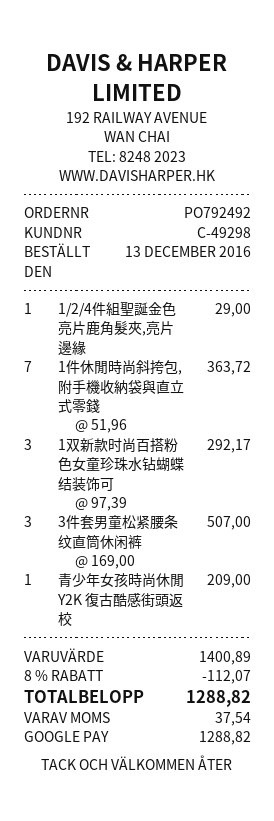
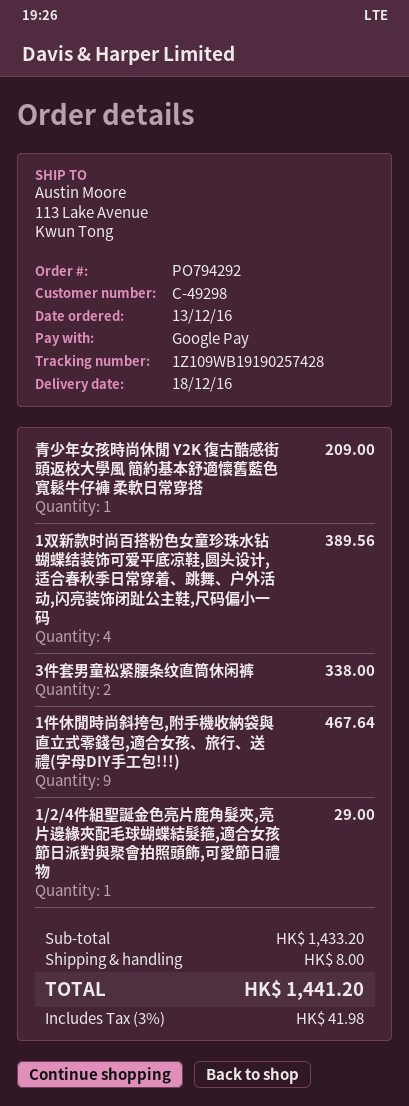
order number: PO792492 -> PO794292
1件休閒時尚斜挎包,附手機收納袋與直立式零錢: 7 for 363.72 -> 9 for 467.64
1双新款时尚百搭粉色女童珍珠水钻蝴蝶结装饰可: 3 for 292.17 -> 4 for 389.56
3件套男童松紧腰条纹直筒休闲裤: 3 for 507.00 -> 2 for 338.00
subtotal: 1400.89 -> 1433.20
discount: 8% = 112.07 -> none
shipping: none -> 8.00
tax: 37.54 -> 41.98
total: 1288.82 -> 1441.20

